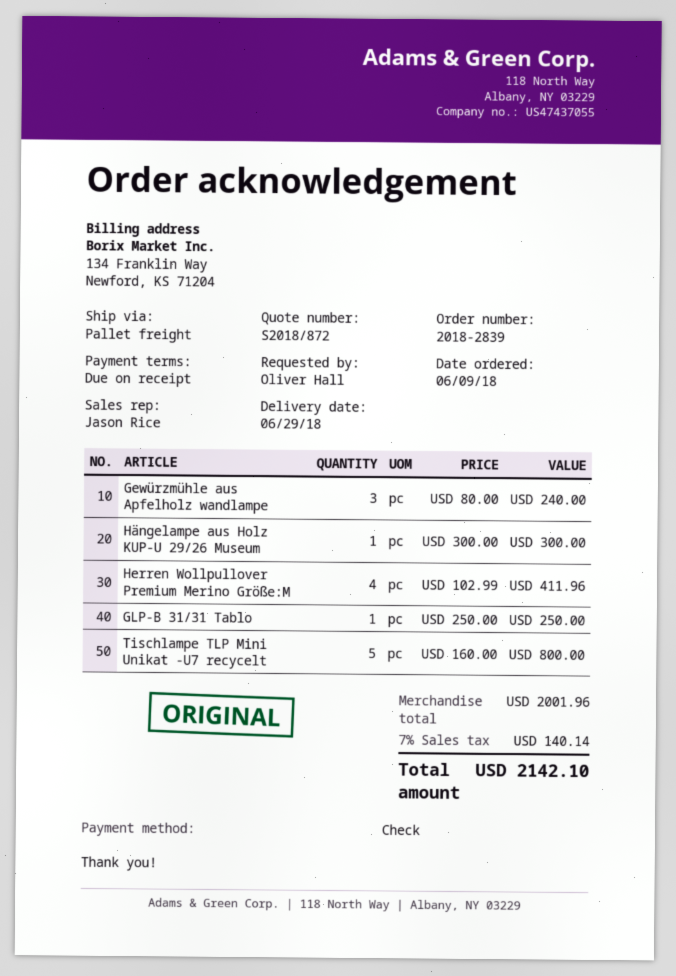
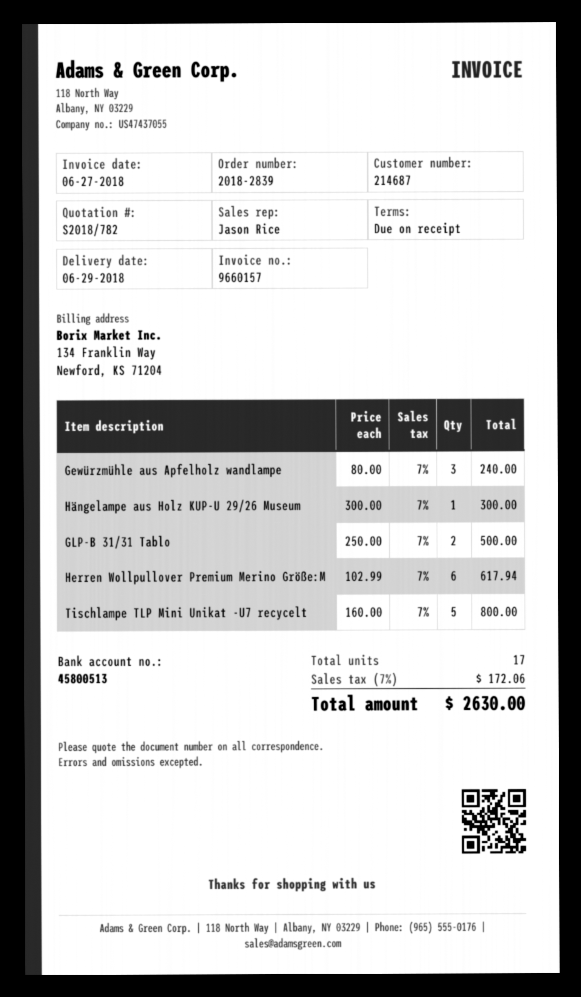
quote number: S2018/872 -> S2018/782
Herren Wollpullover Premium Merino Größe:M: 4 x 102.99 = 411.96 -> 6 x 102.99 = 617.94
GLP-B 31/31 Tablo: 1 x 250.00 = 250.00 -> 2 x 250.00 = 500.00
tax: 7% = 140.14 -> 7% = 172.06
total: 2142.10 -> 2630.00

